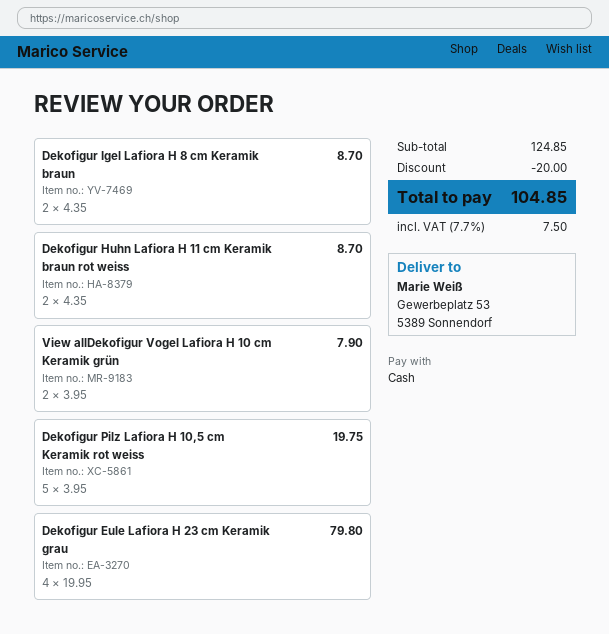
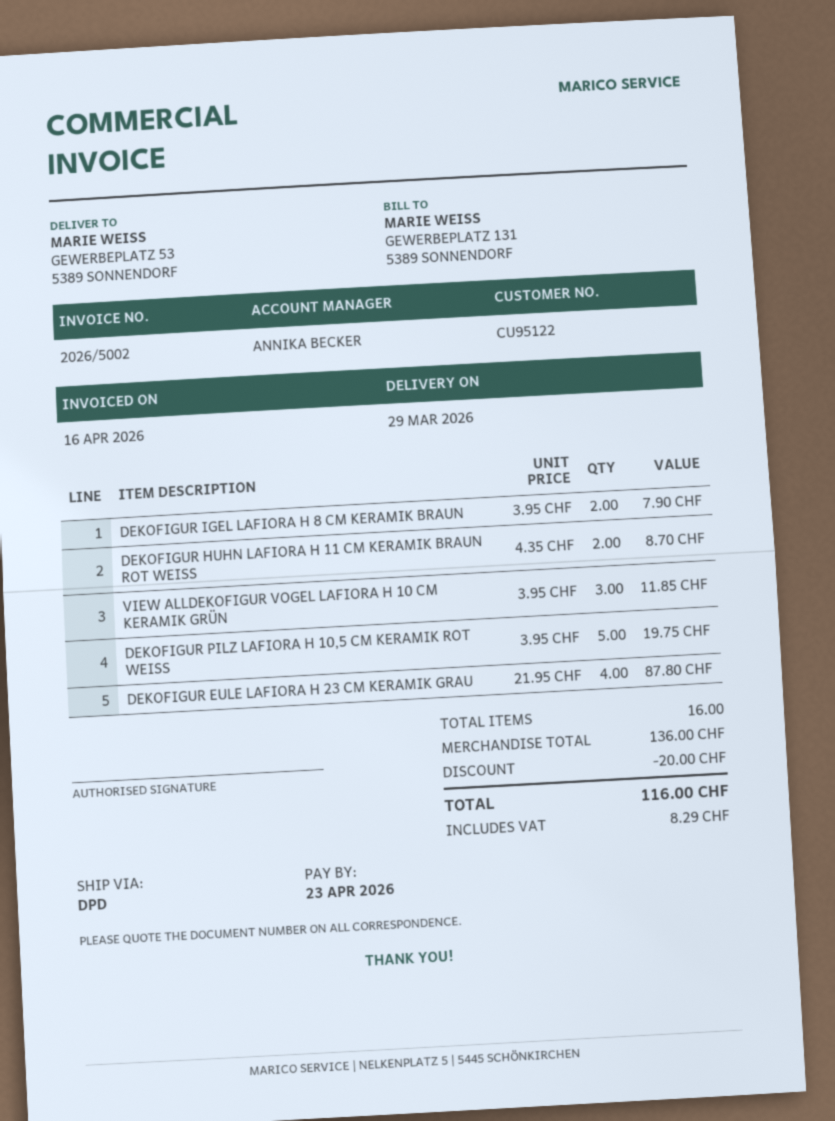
Dekofigur Igel Lafiora H 8 cm Keramik braun: 2 x 4.35 = 8.70 -> 2 x 3.95 = 7.90
View allDekofigur Vogel Lafiora H 10 cm Keramik grün: 2 x 3.95 = 7.90 -> 3 x 3.95 = 11.85
Dekofigur Eule Lafiora H 23 cm Keramik grau: 4 x 19.95 = 79.80 -> 4 x 21.95 = 87.80
subtotal: 124.85 -> 136.00
tax: 7.50 -> 8.29
total: 104.85 -> 116.00

